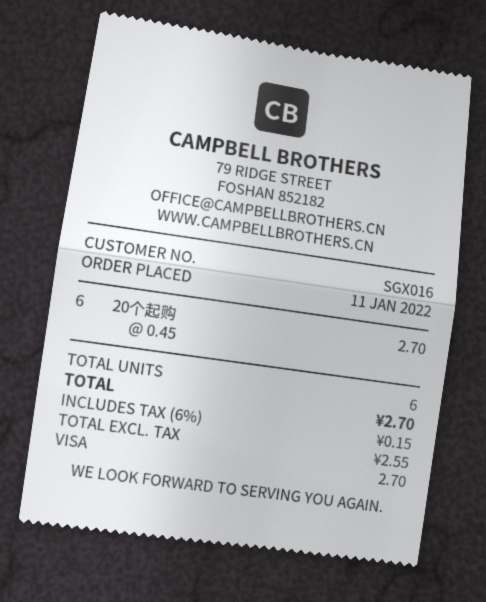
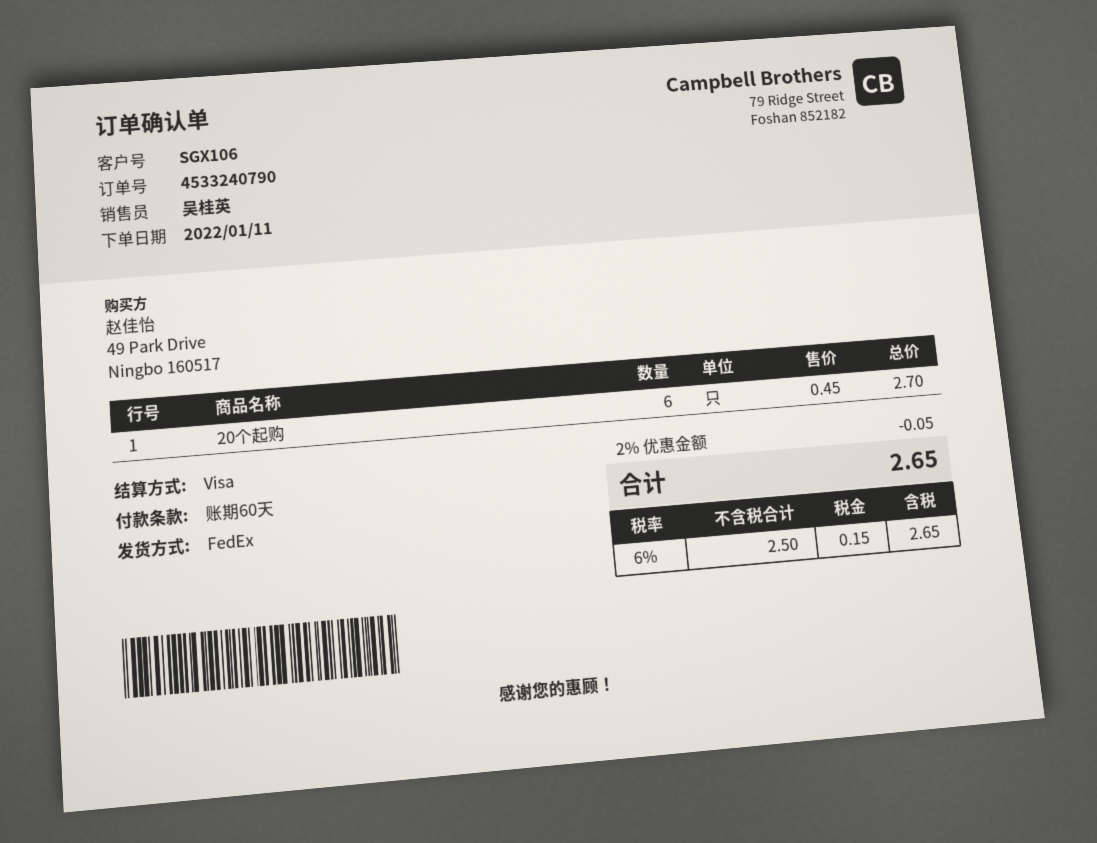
customer number: SGX016 -> SGX106
discount: none -> 2% = 0.05
net: 2.55 -> 2.50
total: 2.70 -> 2.65

